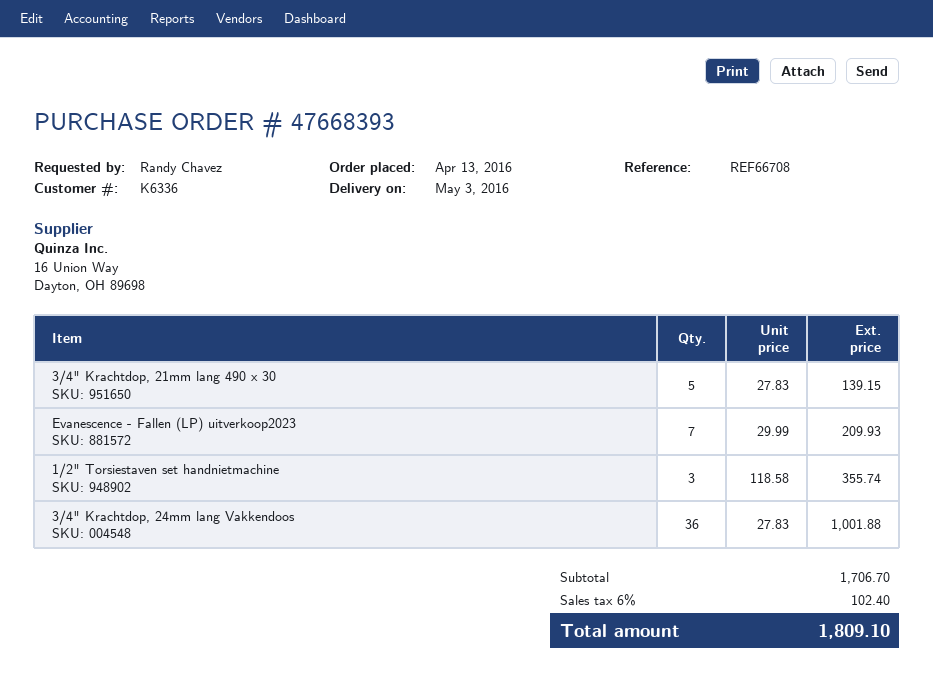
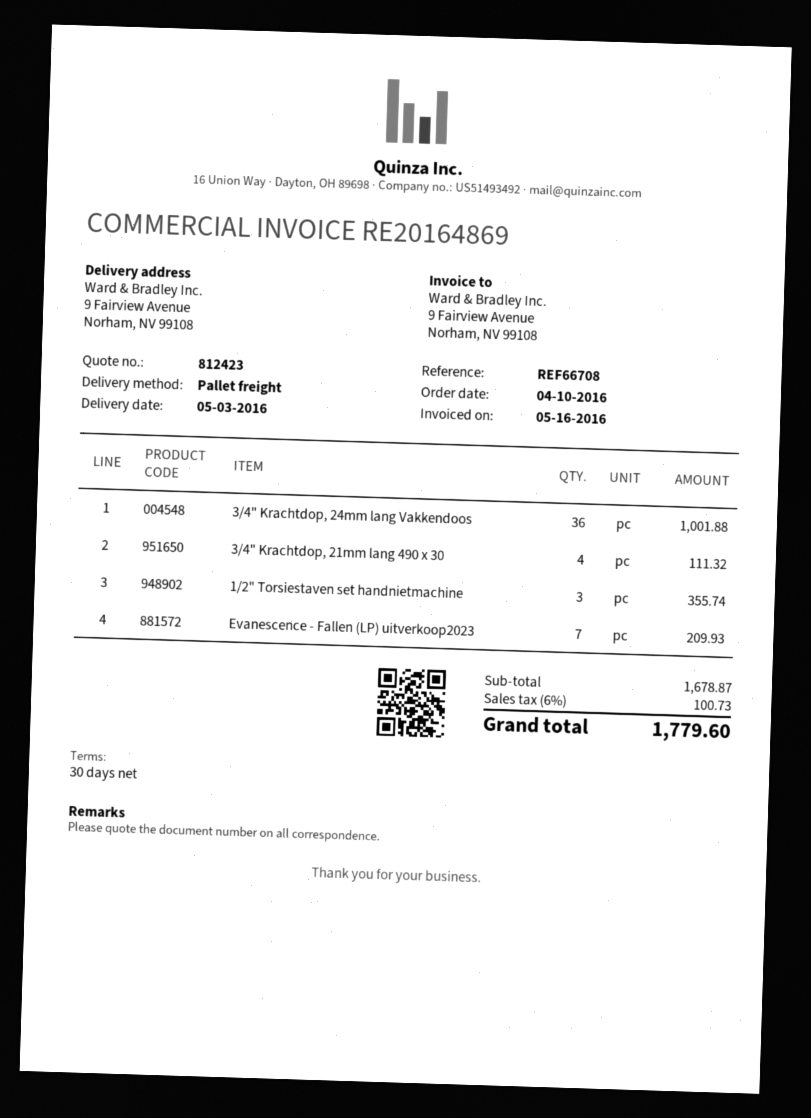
order date: 2016-04-13 -> 2016-04-10
3/4" Krachtdop, 21mm lang 490 x 30: 5 for 139.15 -> 4 for 111.32
subtotal: 1706.70 -> 1678.87
tax: 6% = 102.40 -> 6% = 100.73
total: 1809.10 -> 1779.60

